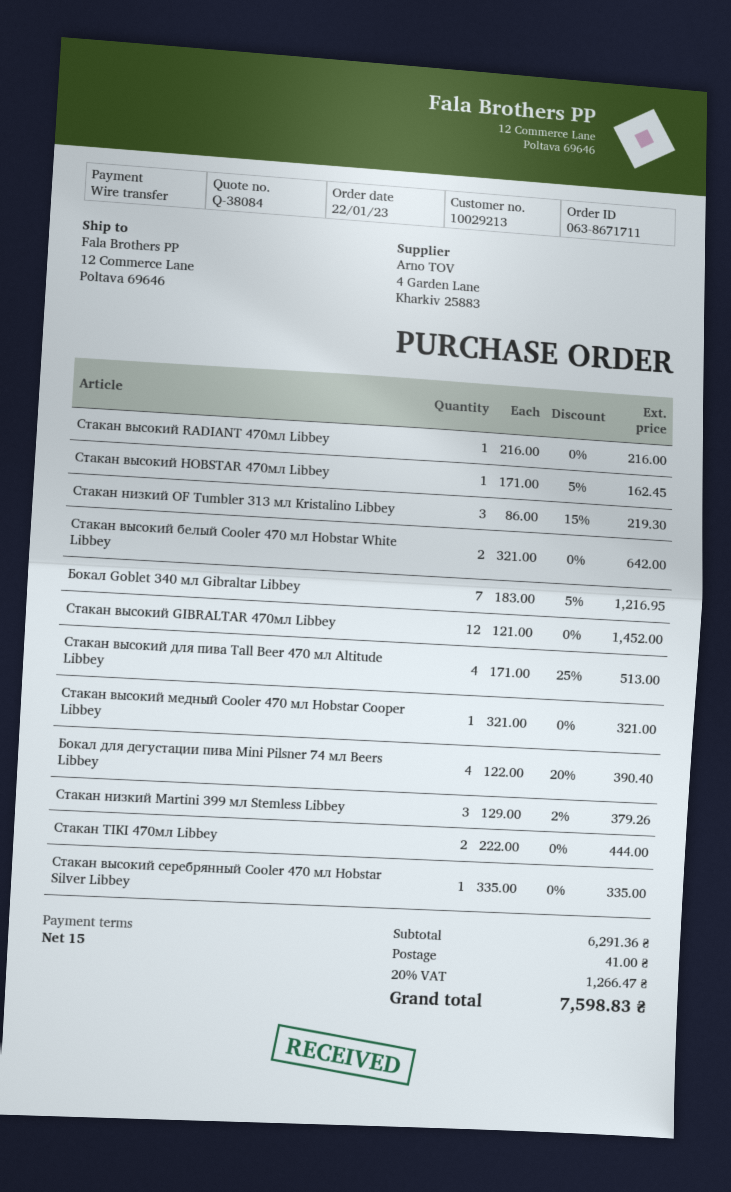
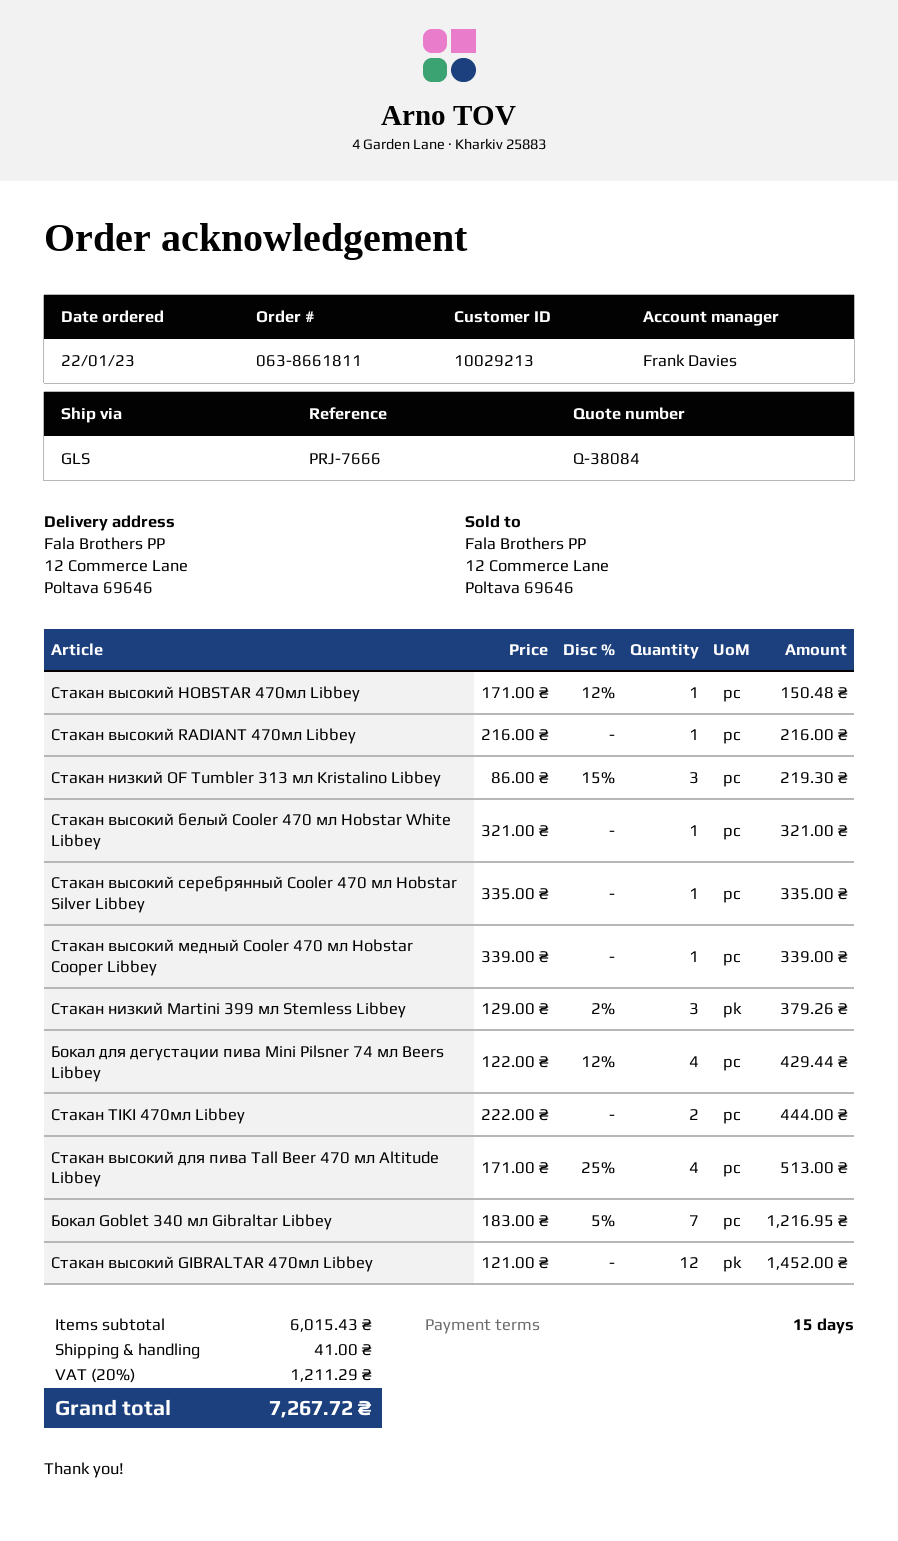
order number: 063-8671711 -> 063-8661811
Стакан высокий HOBSTAR 470мл Libbey: 1 x 171.00 - 5% = 162.45 -> 1 x 171.00 - 12% = 150.48
Стакан высокий белый Cooler 470 мл Hobstar White Libbey: 2 x 321.00 = 642.00 -> 1 x 321.00 = 321.00
Стакан высокий медный Cooler 470 мл Hobstar Cooper Libbey: 1 x 321.00 = 321.00 -> 1 x 339.00 = 339.00
Бокал для дегустации пива Mini Pilsner 74 мл Beers Libbey: 4 x 122.00 - 20% = 390.40 -> 4 x 122.00 - 12% = 429.44
subtotal: 6291.36 -> 6015.43
tax: 20% = 1266.47 -> 20% = 1211.29
total: 7598.83 -> 7267.72

